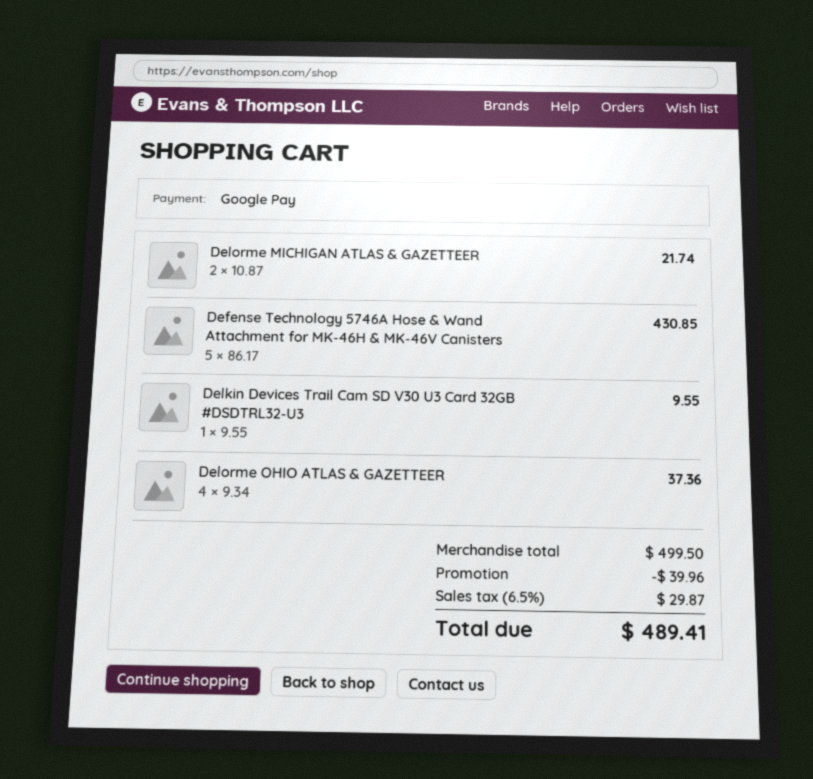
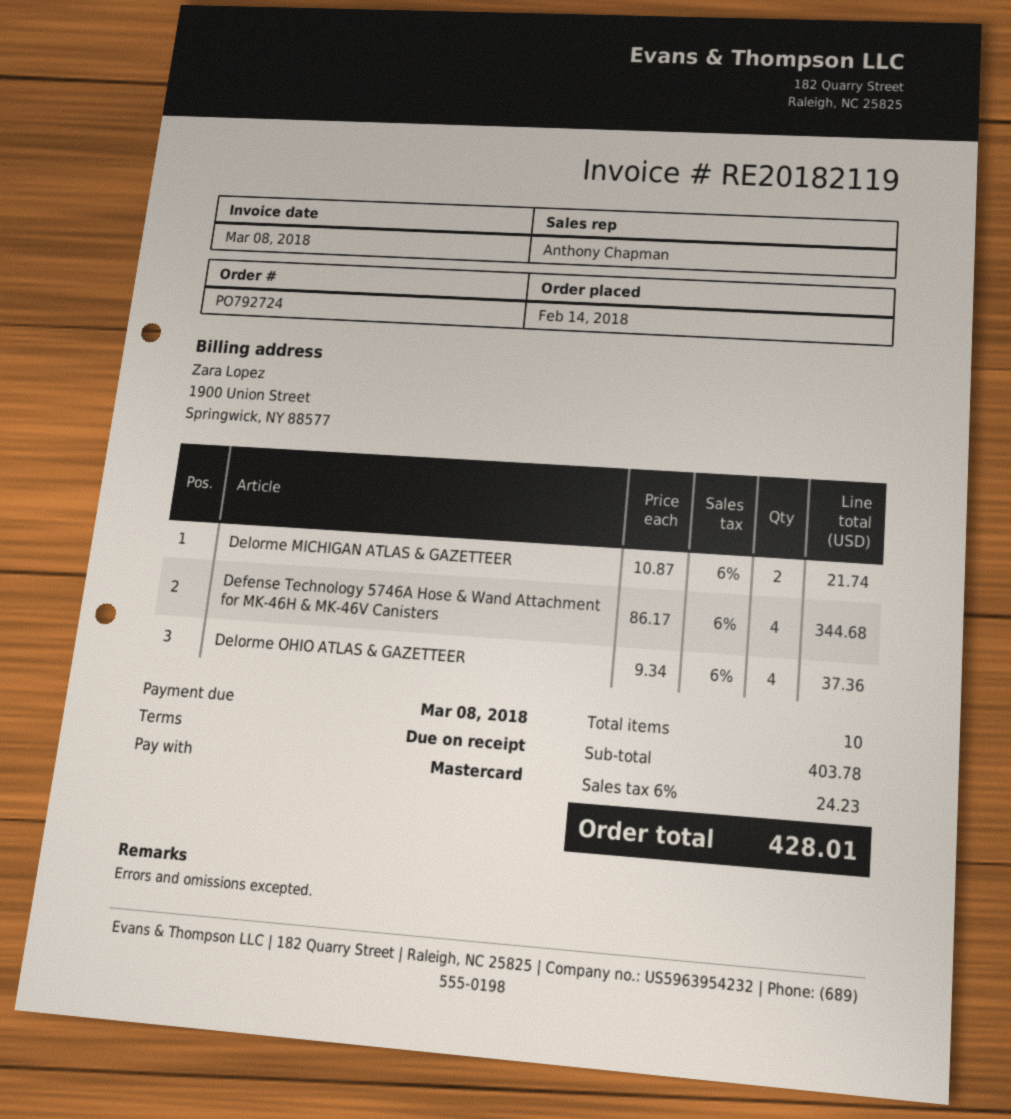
payment method: Google Pay -> Mastercard
Defense Technology 5746A Hose & Wand Attachment for MK-46H & MK-46V Canisters: 5 x 86.17 = 430.85 -> 4 x 86.17 = 344.68
Delkin Devices Trail Cam SD V30 U3 Card 32GB #DSDTRL32-U3: 1 x 9.55 = 9.55 -> none
subtotal: 499.50 -> 403.78
discount: 39.96 -> none
tax: 6.5% = 29.87 -> 6% = 24.23
total: 489.41 -> 428.01

